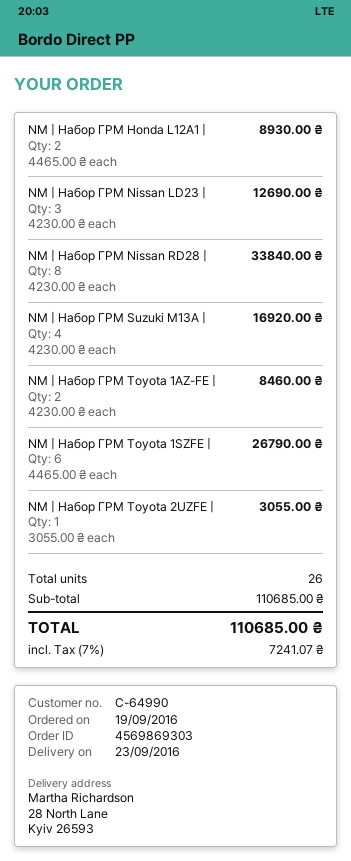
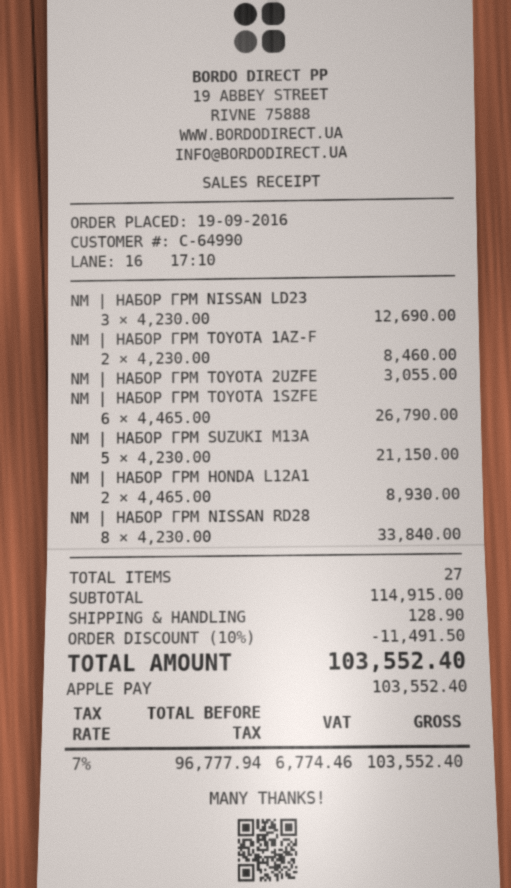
NM | Набор ГРМ Suzuki M13A |: 4 x 4230.00 = 16920.00 -> 5 x 4230.00 = 21150.00
total quantity: 26 -> 27
subtotal: 110685.00 -> 114915.00
discount: none -> 10% = 11491.50
shipping: none -> 128.90
tax: 7% = 7241.07 -> 7% = 6774.46
total: 110685.00 -> 103552.40

